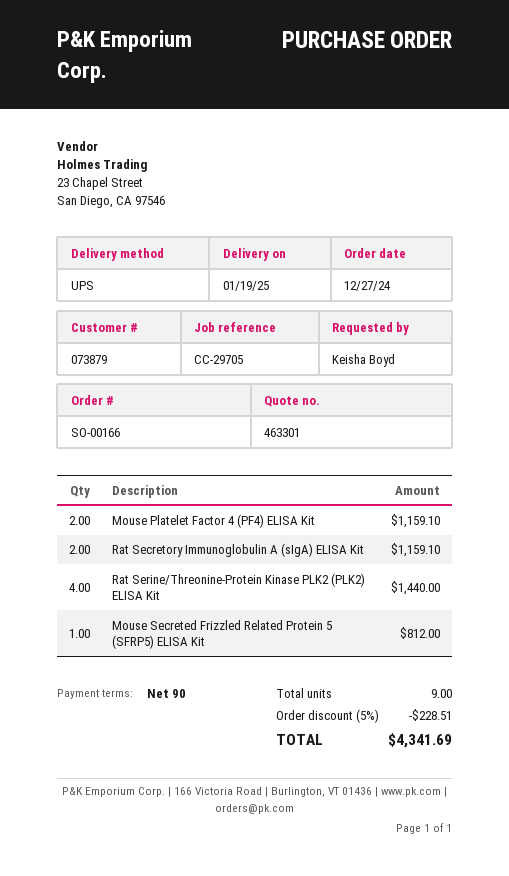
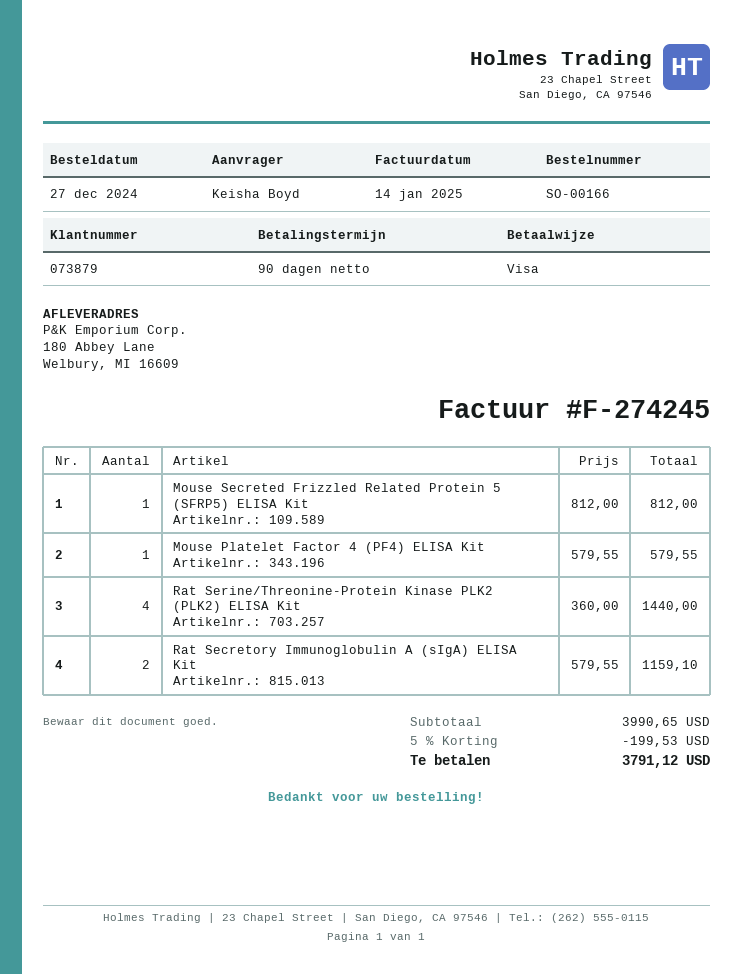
Mouse Platelet Factor 4 (PF4) ELISA Kit: 2 for 1159.10 -> 1 for 579.55
discount: 5% = 228.51 -> 5% = 199.53
total: 4341.69 -> 3791.12

